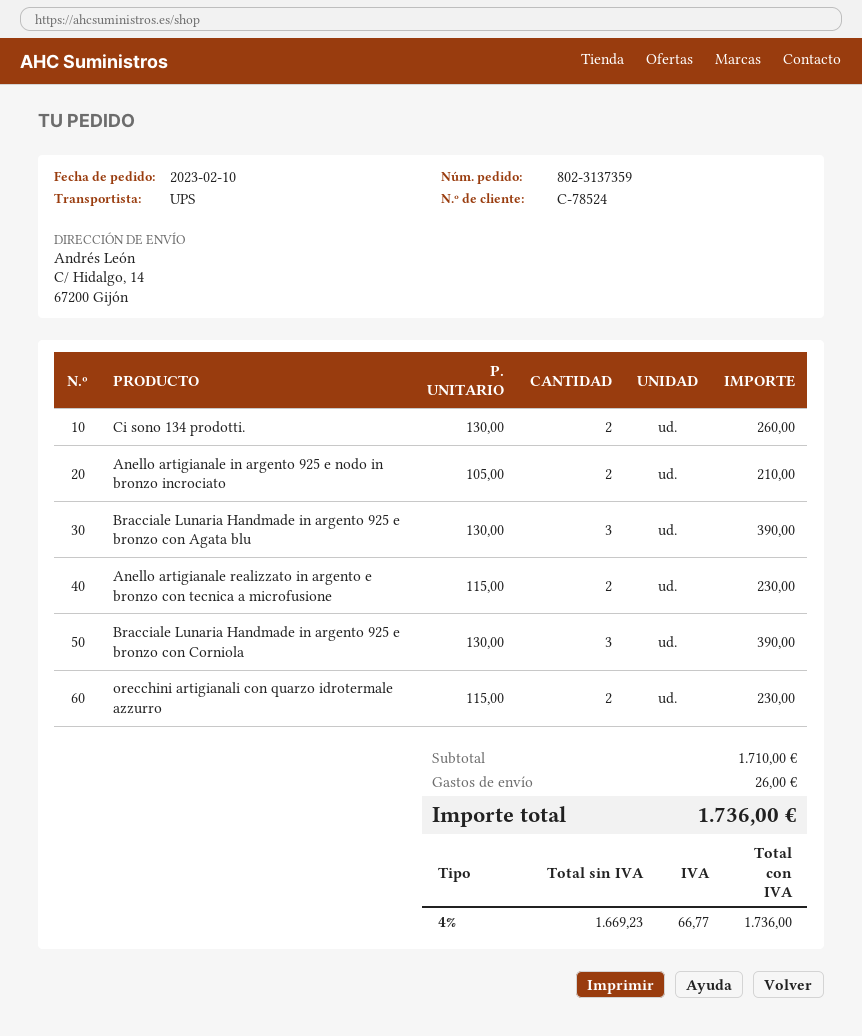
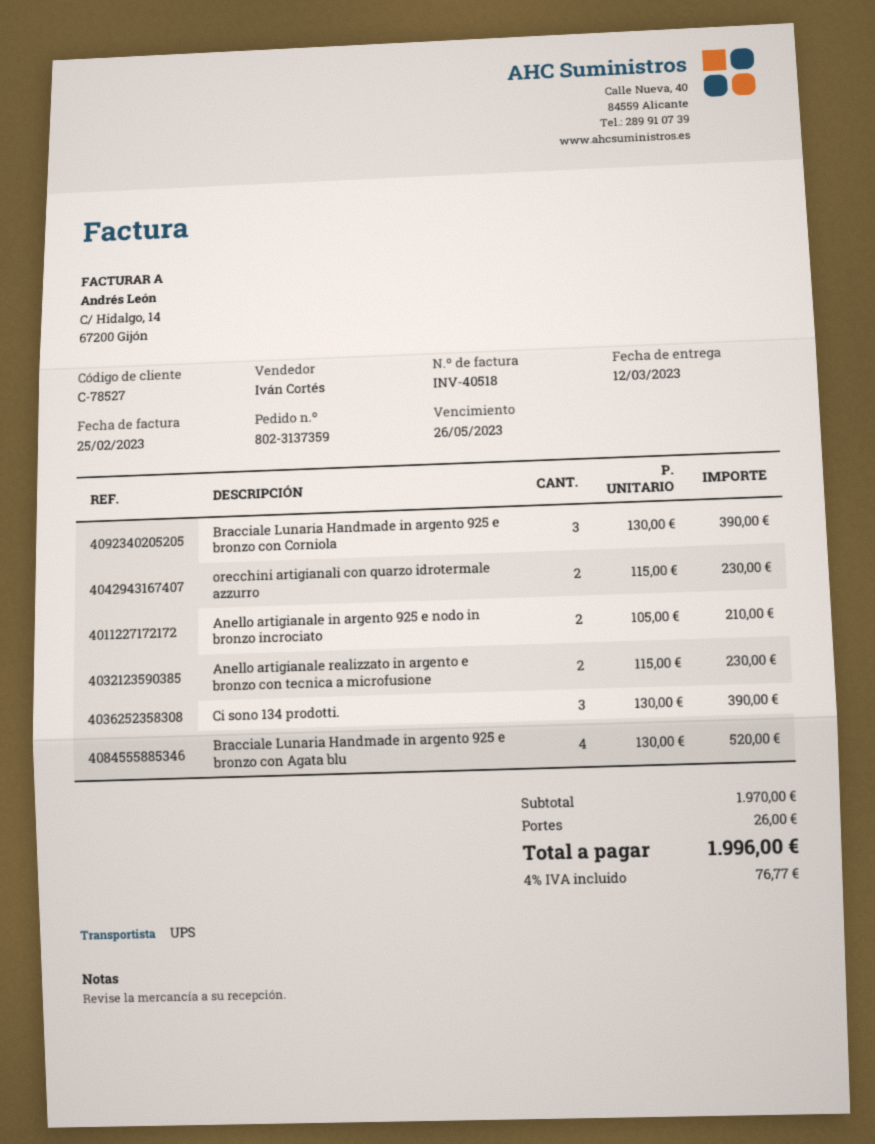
customer number: C-78524 -> C-78527
Ci sono 134 prodotti.: 2 x 130.00 = 260.00 -> 3 x 130.00 = 390.00
Bracciale Lunaria Handmade in argento 925 e bronzo con Agata blu: 3 x 130.00 = 390.00 -> 4 x 130.00 = 520.00
subtotal: 1710.00 -> 1970.00
tax: 4% = 66.77 -> 4% = 76.77
total: 1736.00 -> 1996.00

